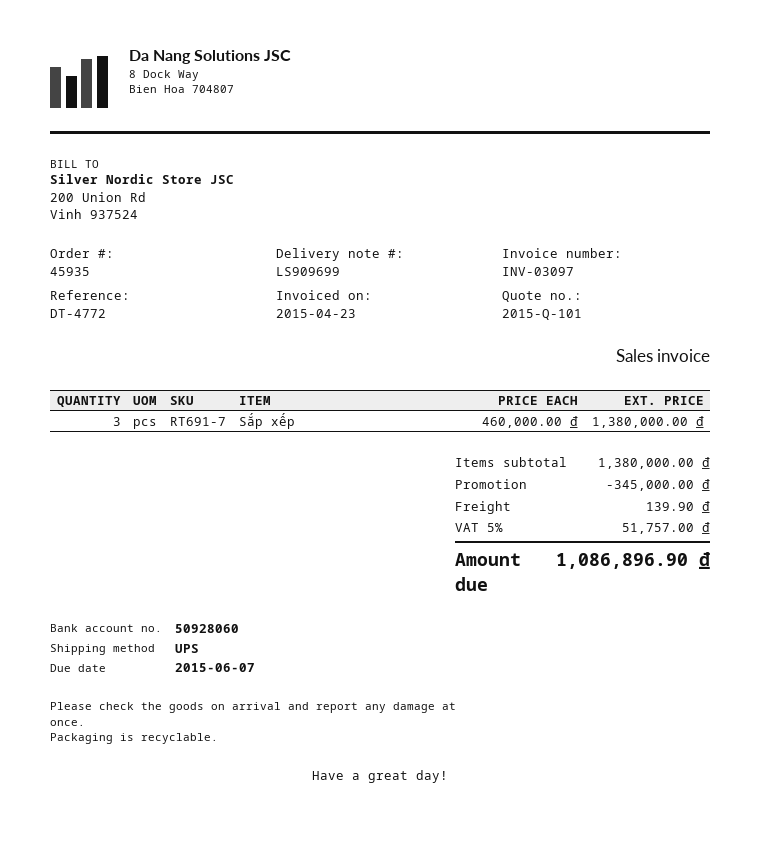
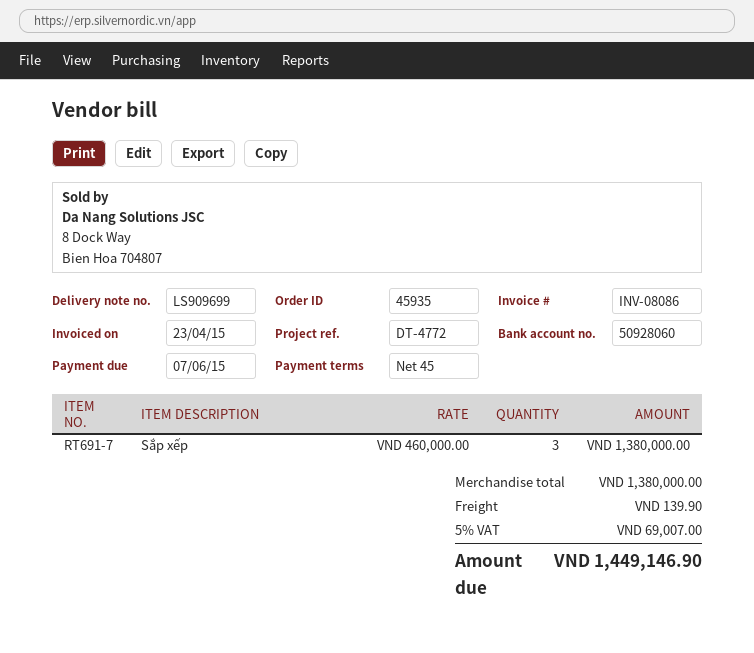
invoice number: INV-03097 -> INV-08086
discount: 345000.00 -> none
tax: 5% = 51757.00 -> 5% = 69007.00
total: 1086896.90 -> 1449146.90

